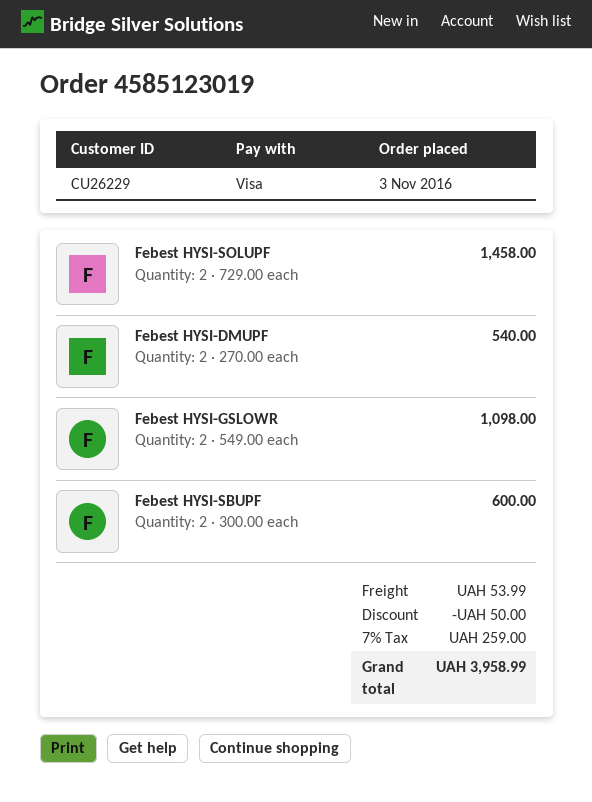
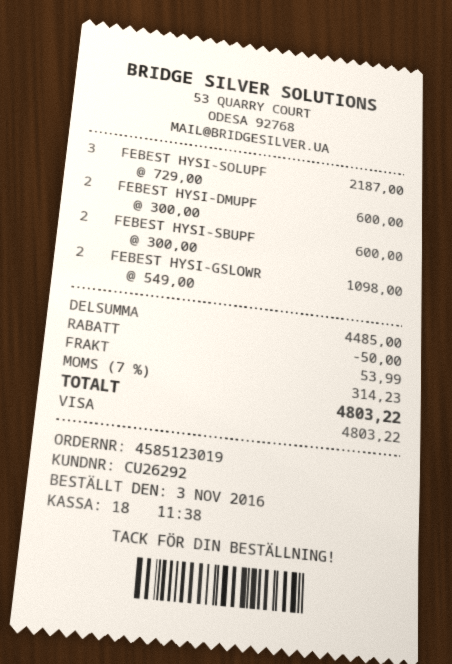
customer number: CU26229 -> CU26292
Febest HYSI-SOLUPF: 2 x 729.00 = 1458.00 -> 3 x 729.00 = 2187.00
Febest HYSI-DMUPF: 2 x 270.00 = 540.00 -> 2 x 300.00 = 600.00
tax: 7% = 259.00 -> 7% = 314.23
total: 3958.99 -> 4803.22

